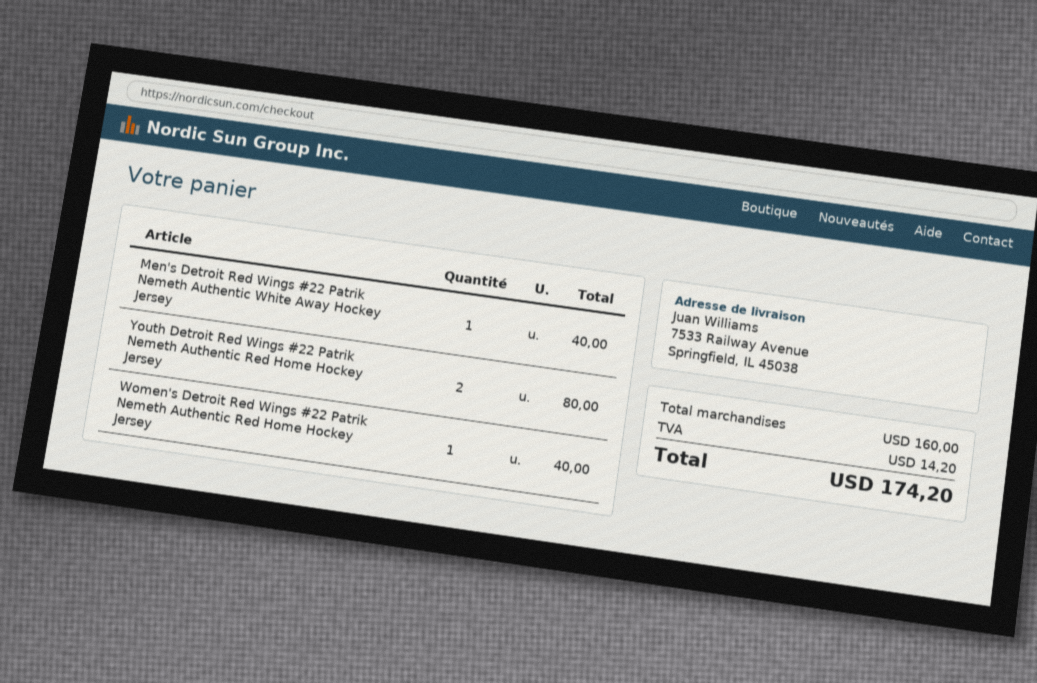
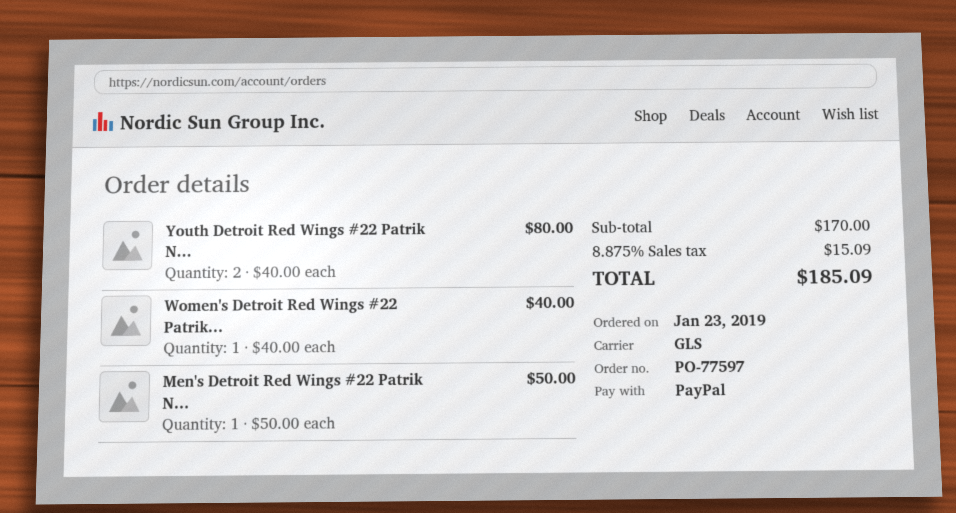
Men's Detroit Red Wings #22 Patrik Nemeth Authentic White Away Hockey Jersey: 1 for 40.00 -> 1 for 50.00
subtotal: 160.00 -> 170.00
tax: 14.20 -> 15.09
total: 174.20 -> 185.09

